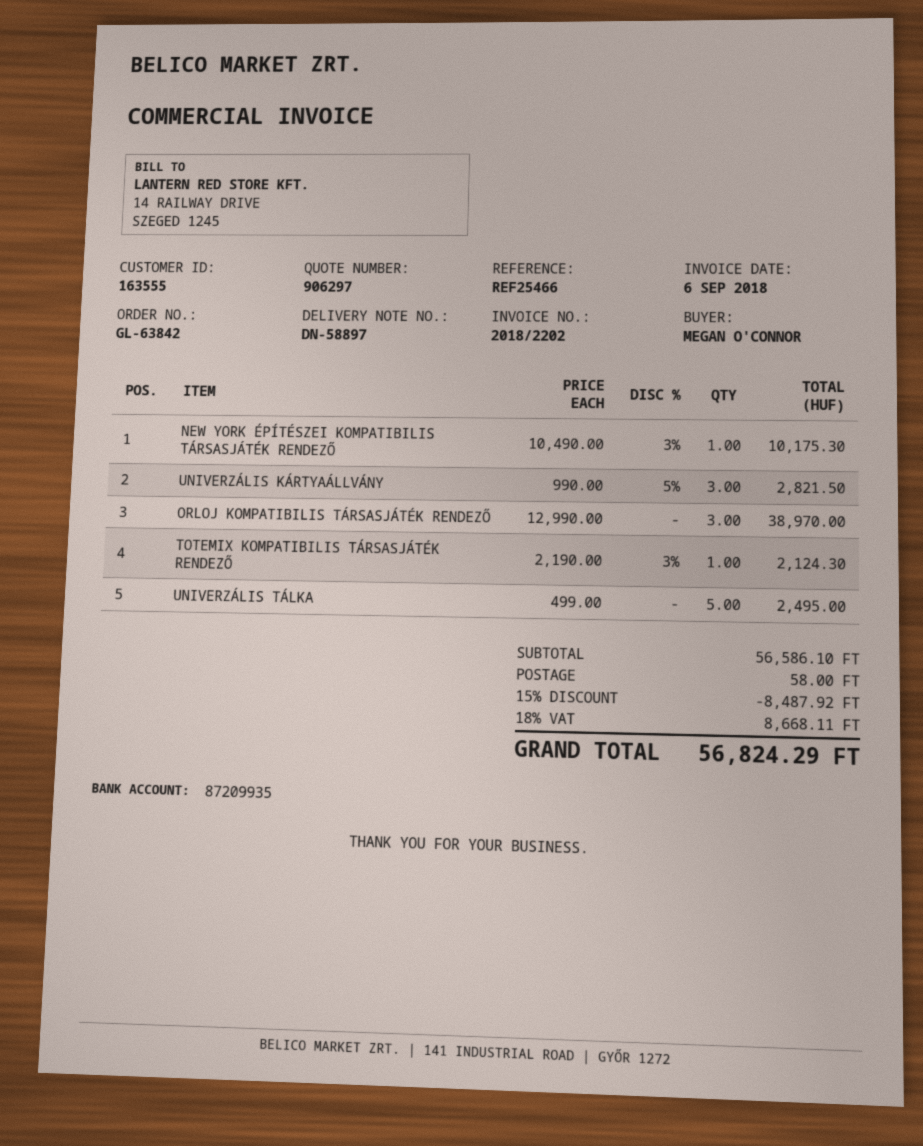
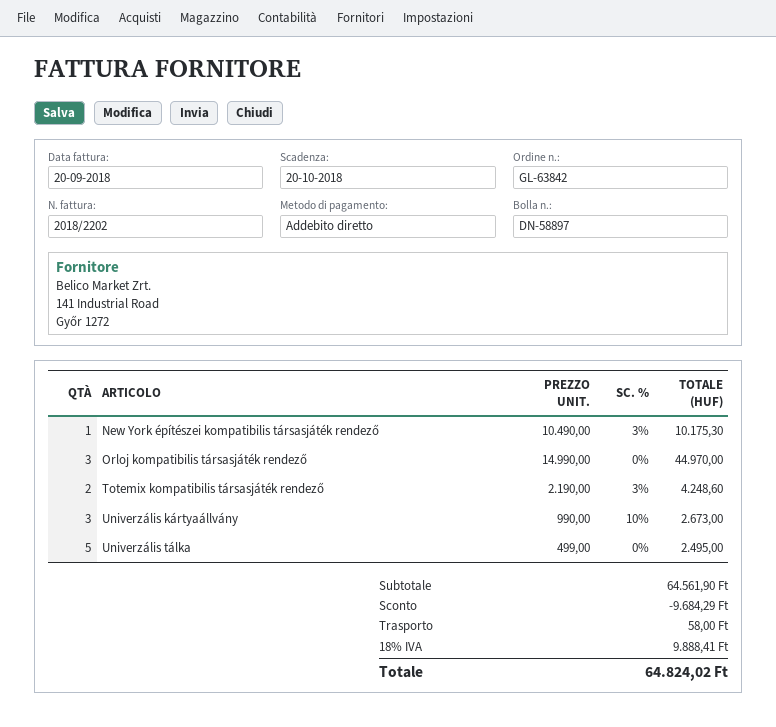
invoice date: 2018-09-06 -> 2018-09-20
UNIVERZÁLIS KÁRTYAÁLLVÁNY: 3 x 990.00 - 5% = 2821.50 -> 3 x 990.00 - 10% = 2673.00
ORLOJ KOMPATIBILIS TÁRSASJÁTÉK RENDEZŐ: 3 x 12990.00 = 38970.00 -> 3 x 14990.00 = 44970.00
TOTEMIX KOMPATIBILIS TÁRSASJÁTÉK RENDEZŐ: 1 x 2190.00 - 3% = 2124.30 -> 2 x 2190.00 - 3% = 4248.60
subtotal: 56586.10 -> 64561.90
discount: 8487.92 -> 9684.29
tax: 18% = 8668.11 -> 18% = 9888.41
total: 56824.29 -> 64824.02

